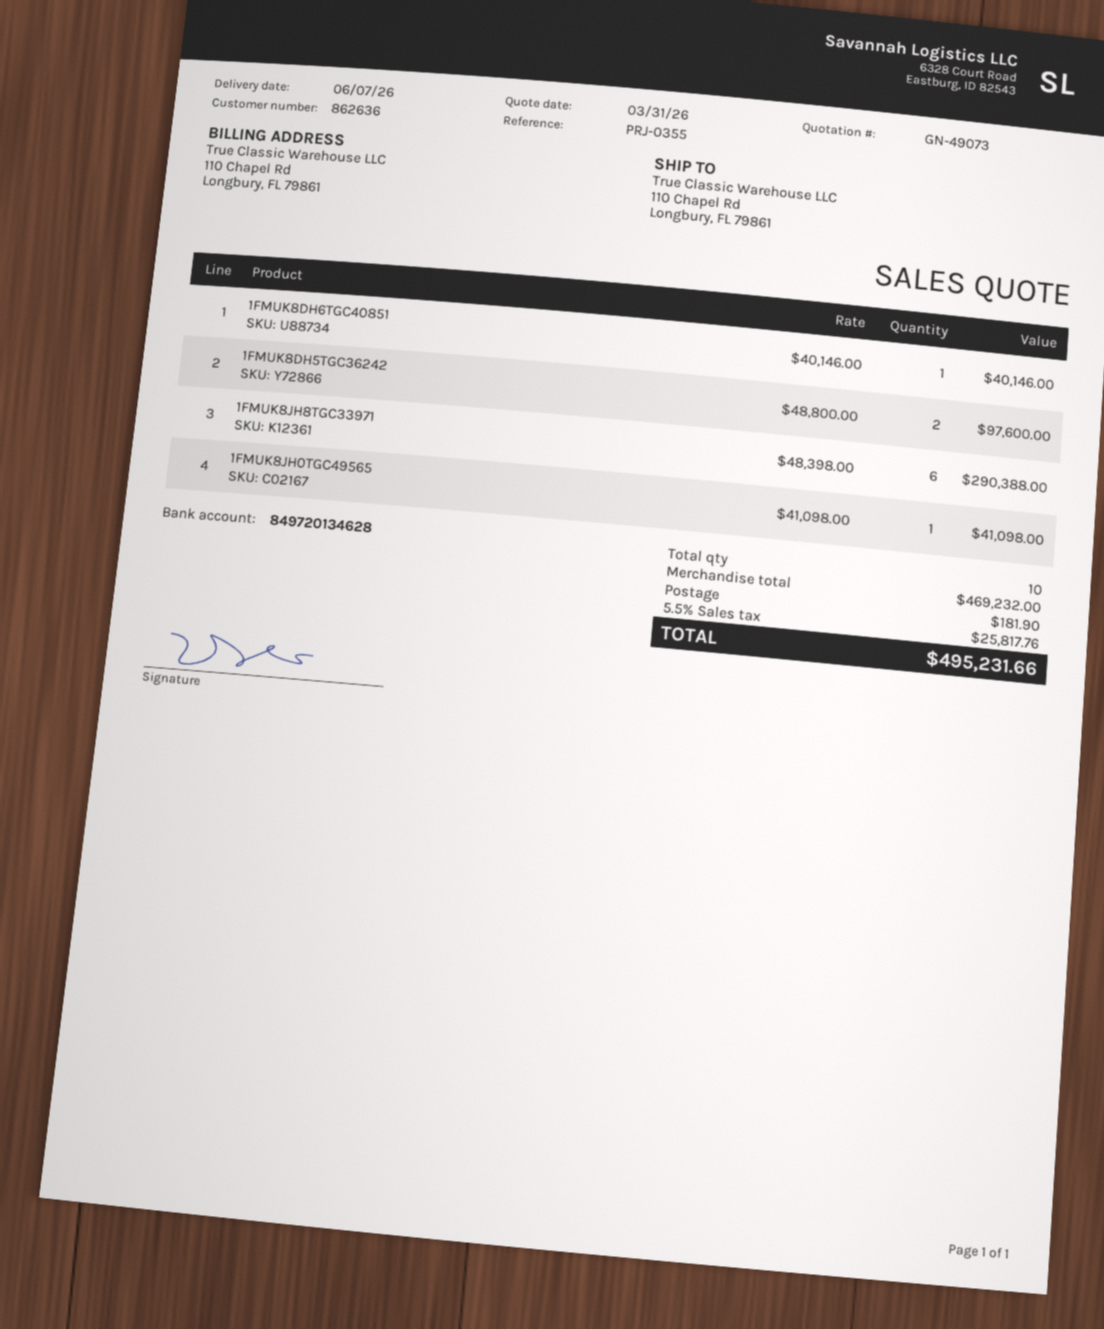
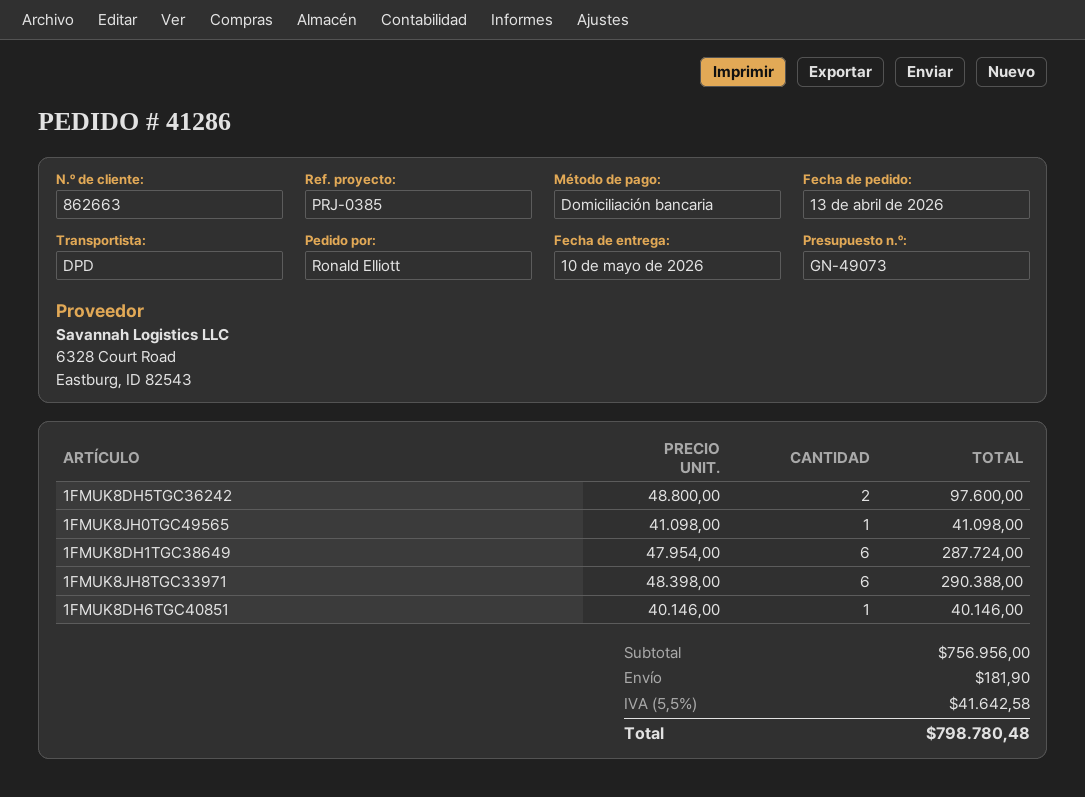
delivery date: 2026-06-07 -> 2026-05-10
customer number: 862636 -> 862663
reference: PRJ-0355 -> PRJ-0385
1FMUK8DH1TGC38649: none -> 6 x 47954.00 = 287724.00
subtotal: 469232.00 -> 756956.00
tax: 5.5% = 25817.76 -> 5.5% = 41642.58
total: 495231.66 -> 798780.48

